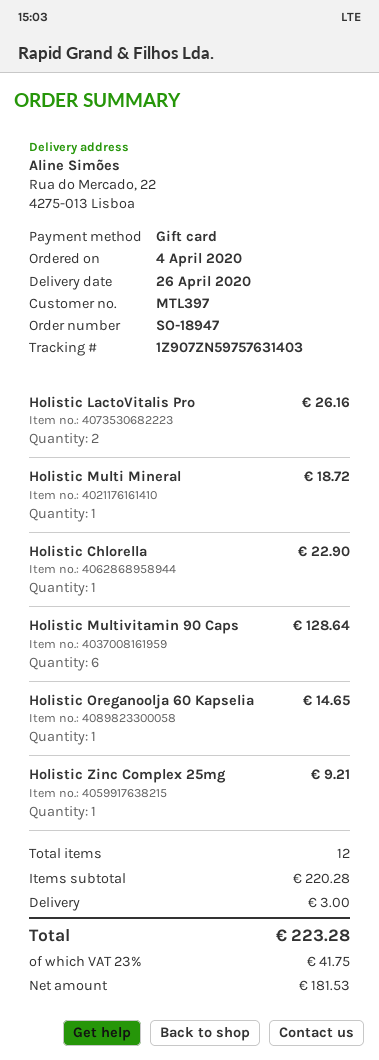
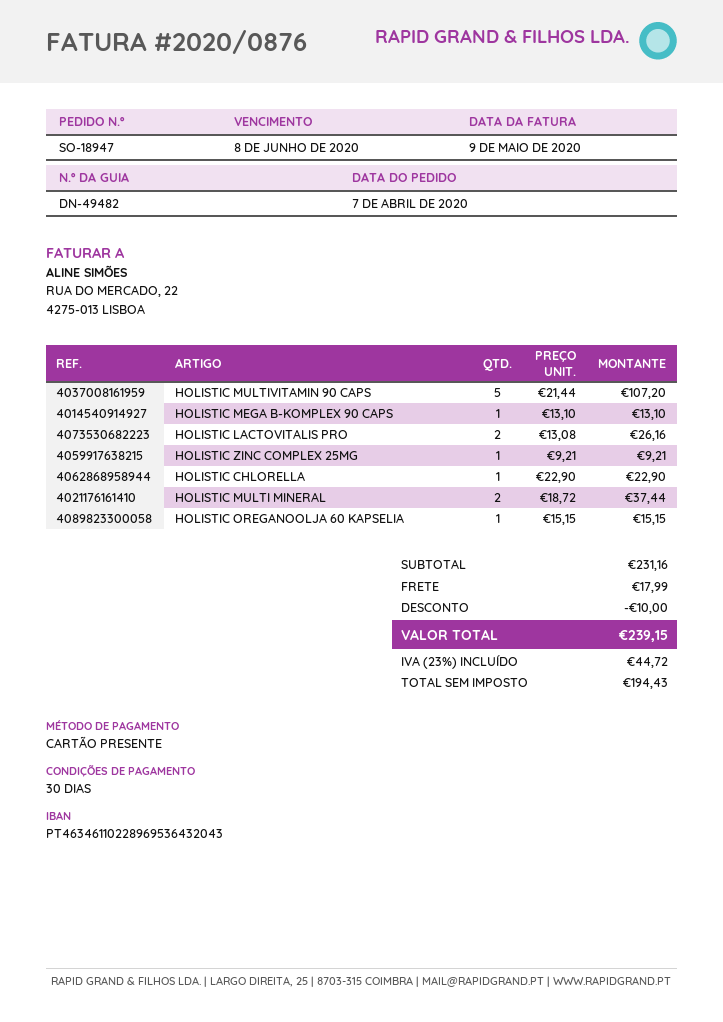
order date: 2020-04-04 -> 2020-04-07
Holistic Multi Mineral: 1 for 18.72 -> 2 for 37.44
Holistic Multivitamin 90 Caps: 6 for 128.64 -> 5 for 107.20
Holistic Oreganoolja 60 Kapselia: 1 for 14.65 -> 1 for 15.15
HOLISTIC MEGA B-KOMPLEX 90 CAPS: none -> 1 for 13.10
subtotal: 220.28 -> 231.16
discount: none -> 10.00
shipping: 3.00 -> 17.99
net: 181.53 -> 194.43
tax: 23% = 41.75 -> 23% = 44.72
total: 223.28 -> 239.15

